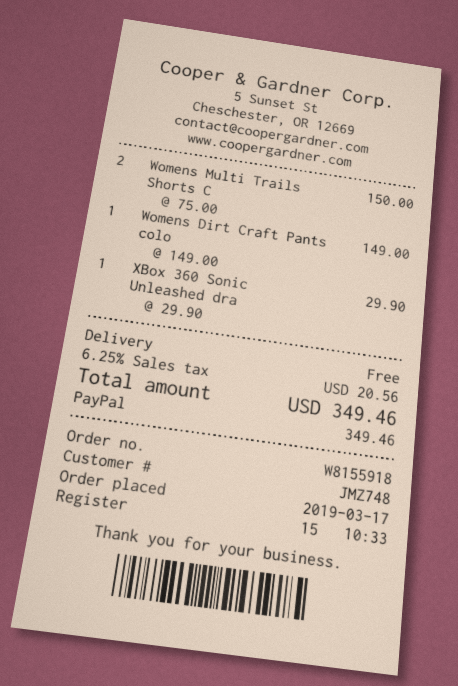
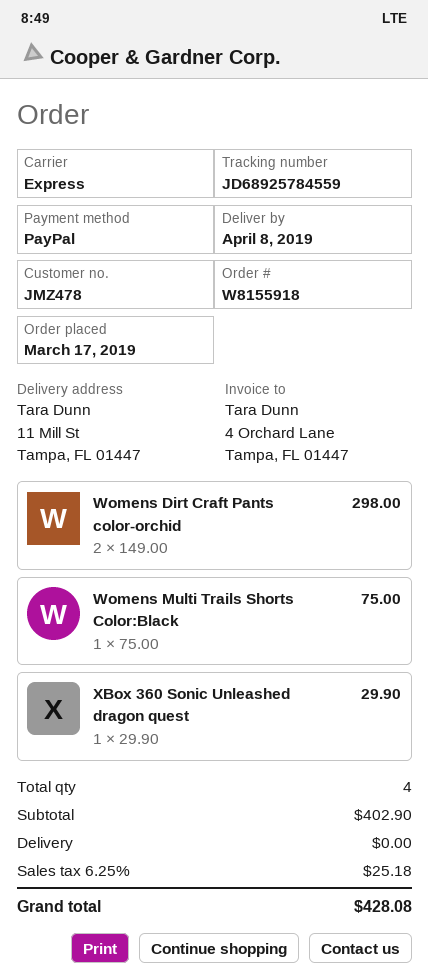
customer number: JMZ748 -> JMZ478
Womens Multi Trails Shorts C: 2 x 75.00 = 150.00 -> 1 x 75.00 = 75.00
Womens Dirt Craft Pants colo: 1 x 149.00 = 149.00 -> 2 x 149.00 = 298.00
tax: 6.25% = 20.56 -> 6.25% = 25.18
total: 349.46 -> 428.08

